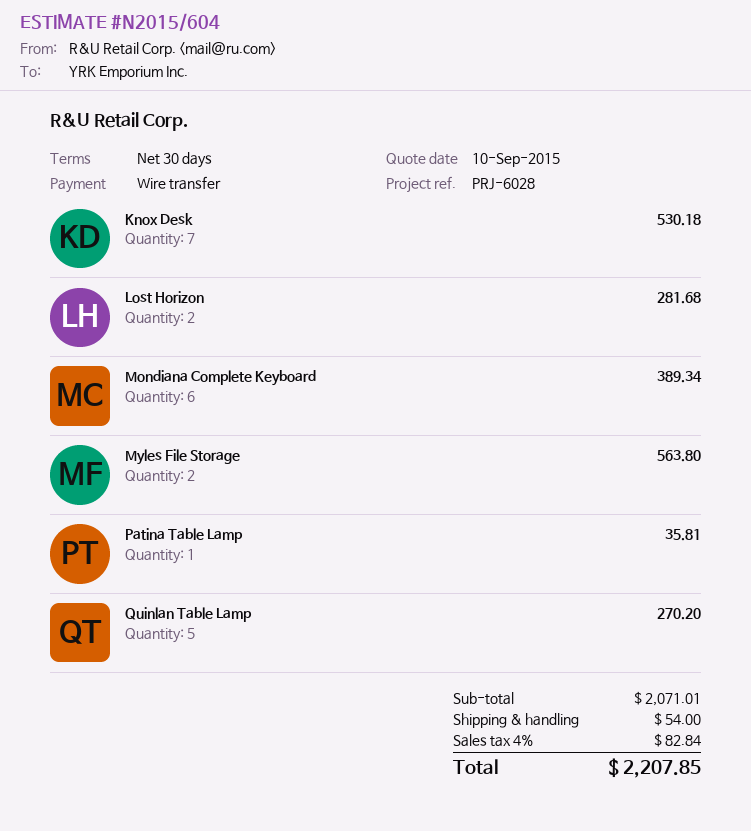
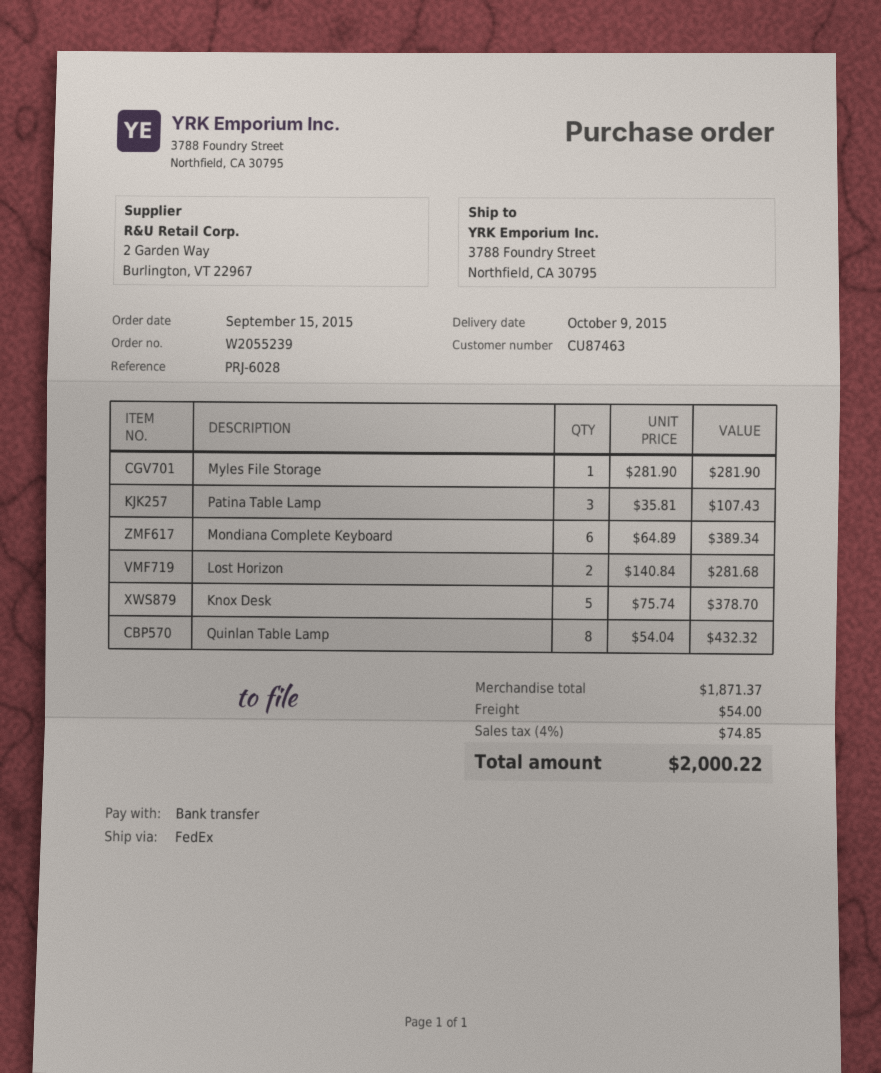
Knox Desk: 7 for 530.18 -> 5 for 378.70
Myles File Storage: 2 for 563.80 -> 1 for 281.90
Patina Table Lamp: 1 for 35.81 -> 3 for 107.43
Quinlan Table Lamp: 5 for 270.20 -> 8 for 432.32
subtotal: 2071.01 -> 1871.37
tax: 4% = 82.84 -> 4% = 74.85
total: 2207.85 -> 2000.22

